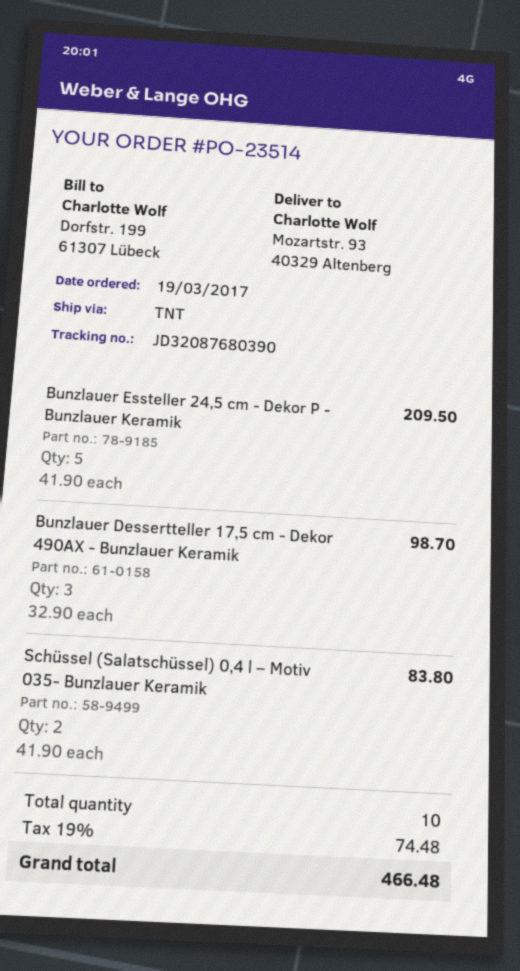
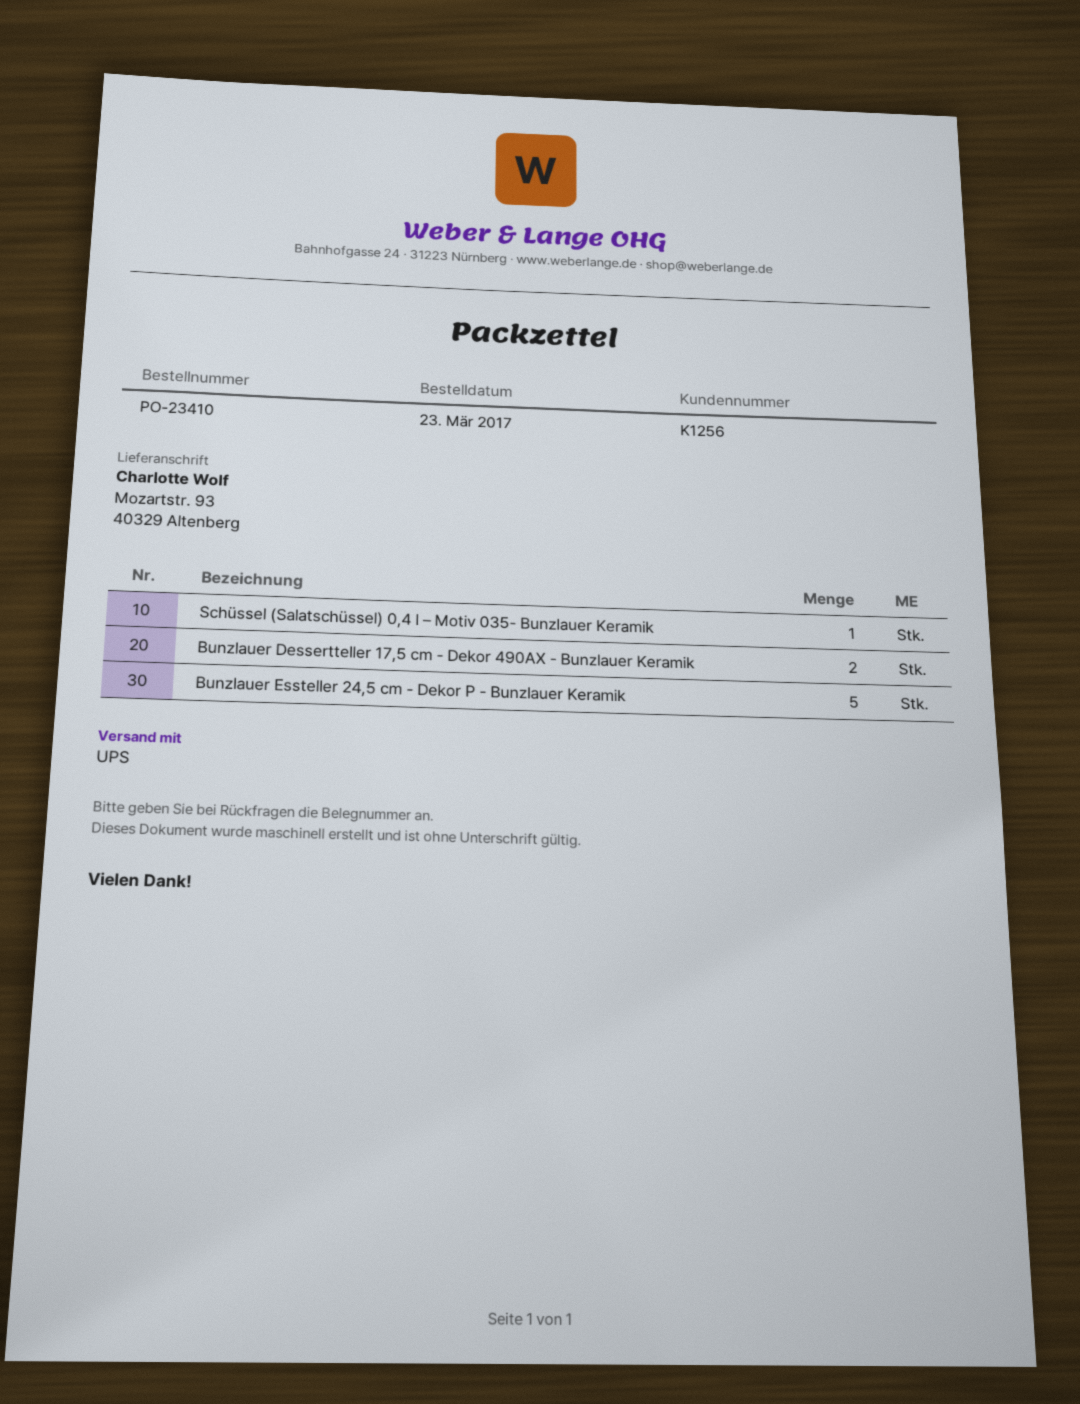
order number: PO-23514 -> PO-23410
order date: 2017-03-19 -> 2017-03-23
shipping method: TNT -> UPS
Bunzlauer Dessertteller 17,5 cm - Dekor 490AX - Bunzlauer Keramik: 3 -> 2
Schüssel (Salatschüssel) 0,4 l – Motiv 035- Bunzlauer Keramik: 2 -> 1

